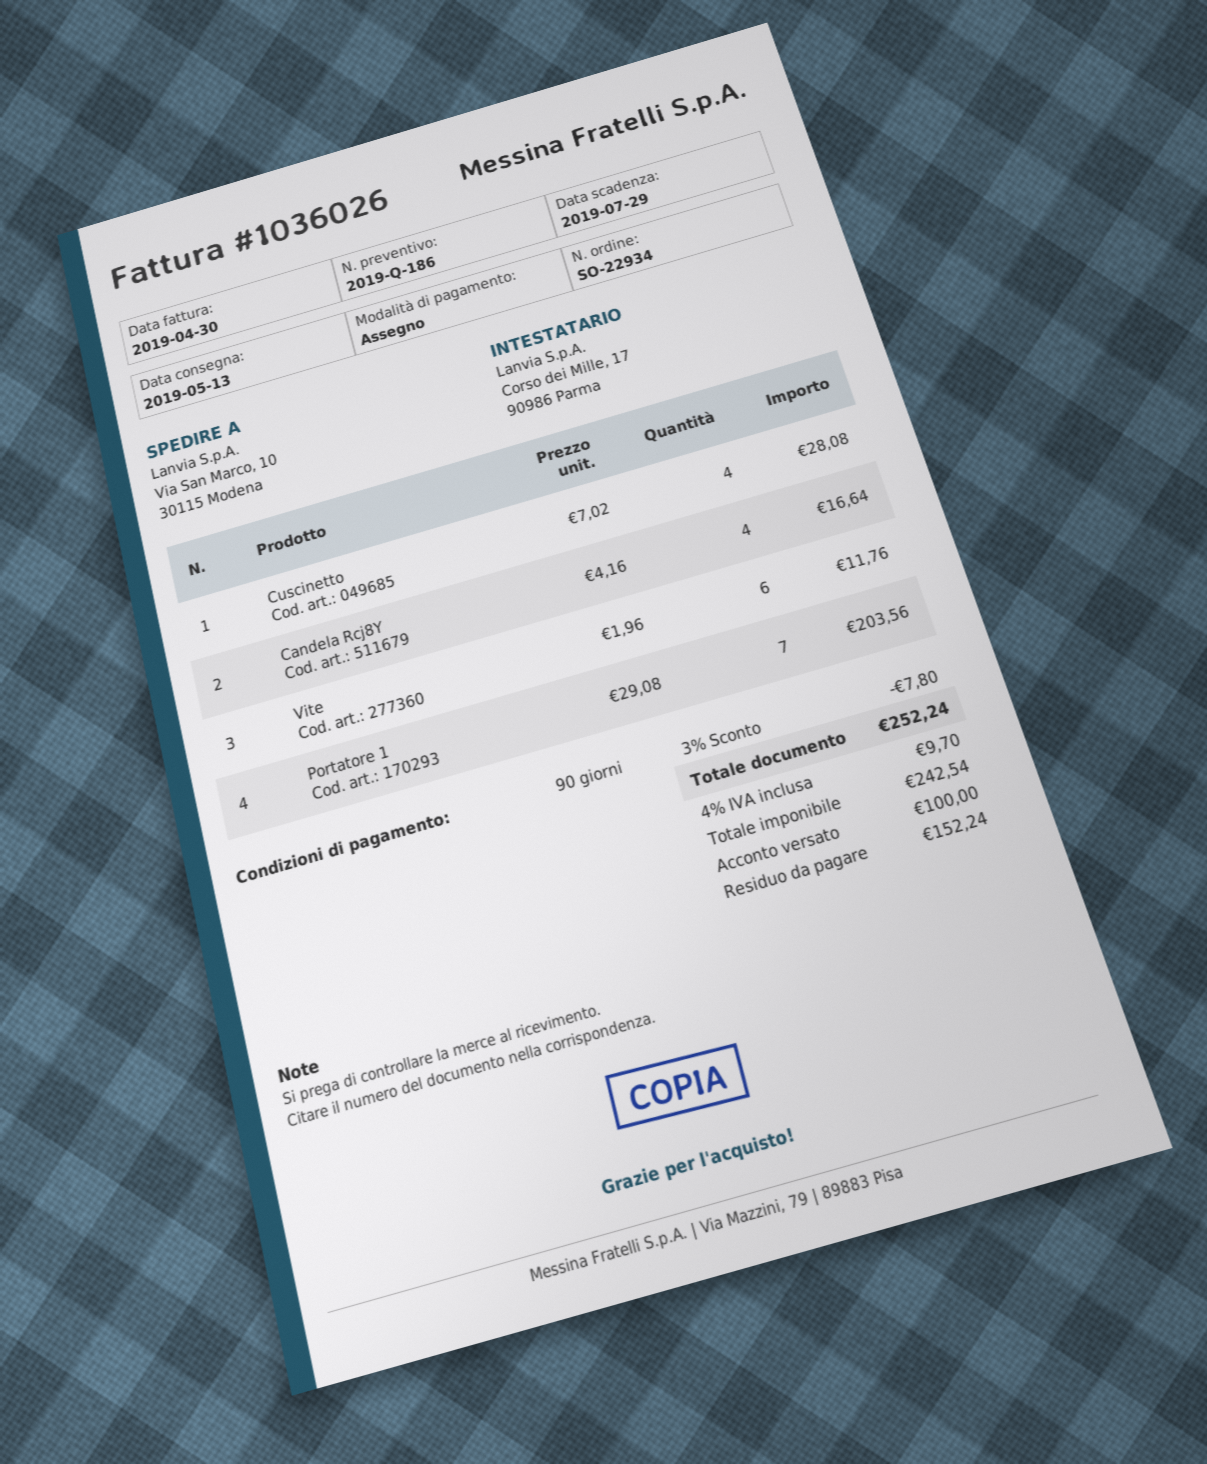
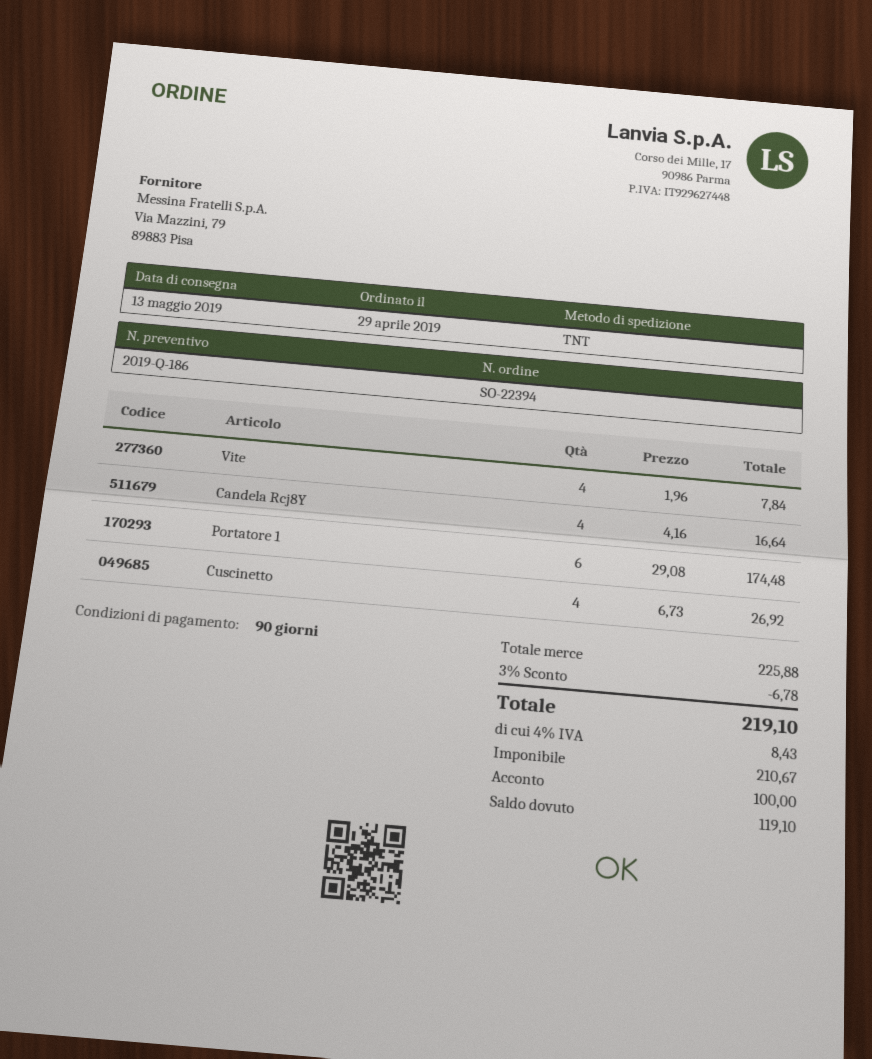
order number: SO-22934 -> SO-22394
Cuscinetto: 4 x 7.02 = 28.08 -> 4 x 6.73 = 26.92
Vite: 6 x 1.96 = 11.76 -> 4 x 1.96 = 7.84
Portatore 1: 7 x 29.08 = 203.56 -> 6 x 29.08 = 174.48
discount: 3% = 7.80 -> 3% = 6.78
net: 242.54 -> 210.67
tax: 4% = 9.70 -> 4% = 8.43
total: 252.24 -> 219.10
balance: 152.24 -> 119.10

